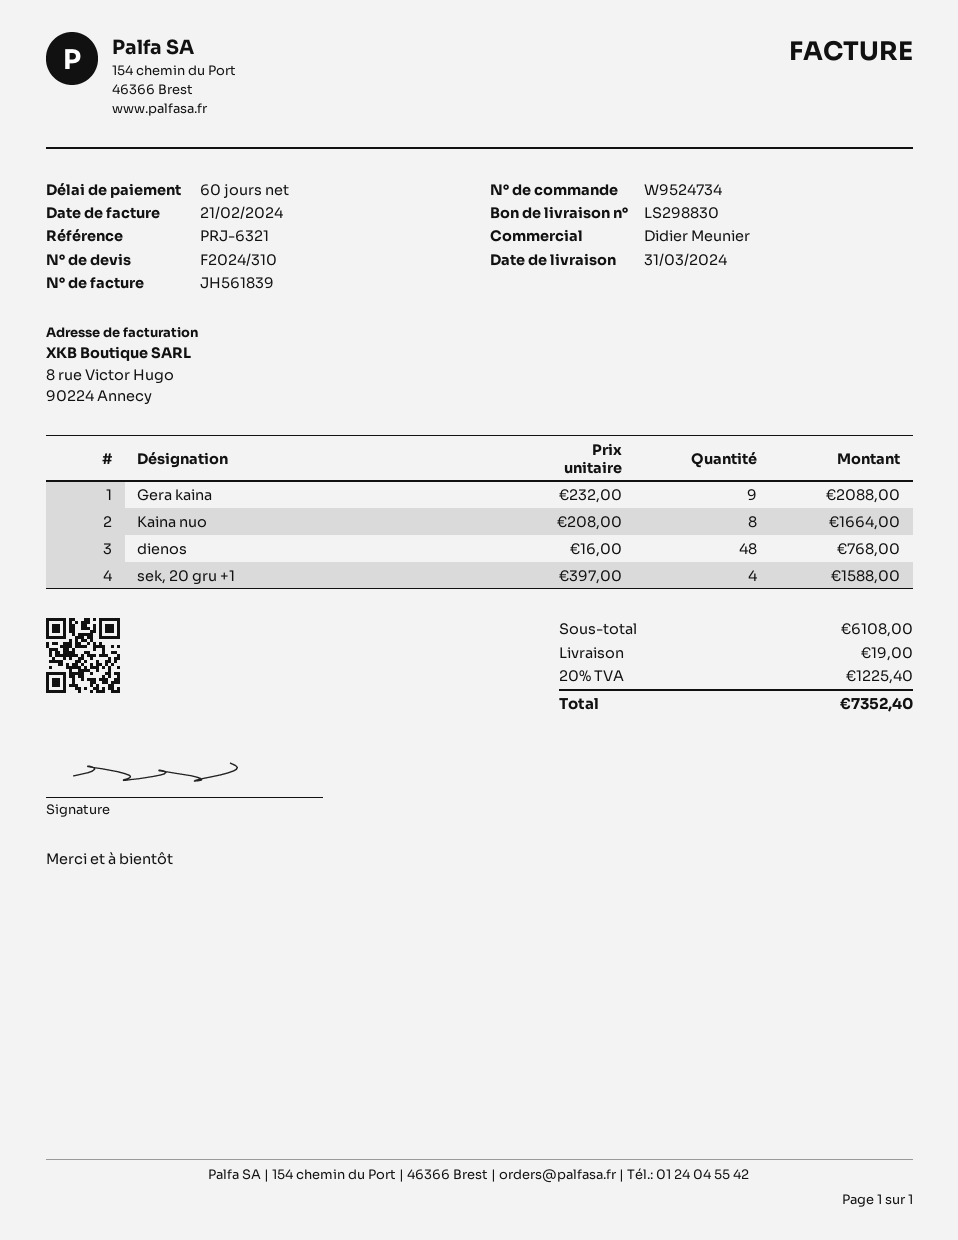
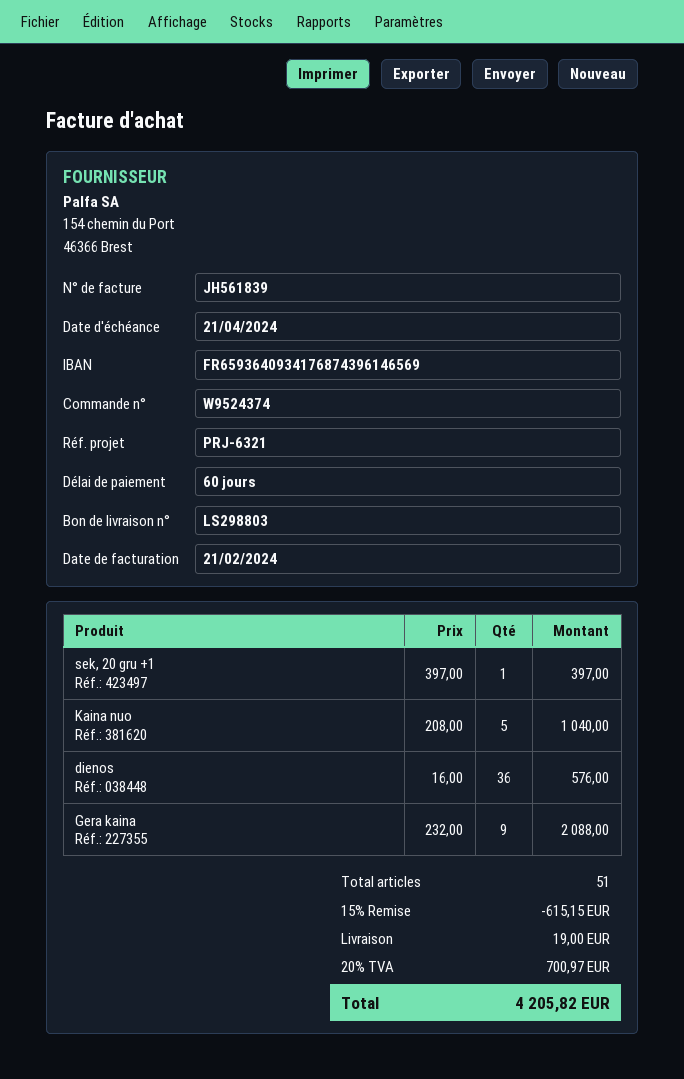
order number: W9524734 -> W9524374
delivery note number: LS298830 -> LS298803
Kaina nuo: 8 x 208.00 = 1664.00 -> 5 x 208.00 = 1040.00
dienos: 48 x 16.00 = 768.00 -> 36 x 16.00 = 576.00
sek, 20 gru +1: 4 x 397.00 = 1588.00 -> 1 x 397.00 = 397.00
discount: none -> 15% = 615.15
tax: 20% = 1225.40 -> 20% = 700.97
total: 7352.40 -> 4205.82

